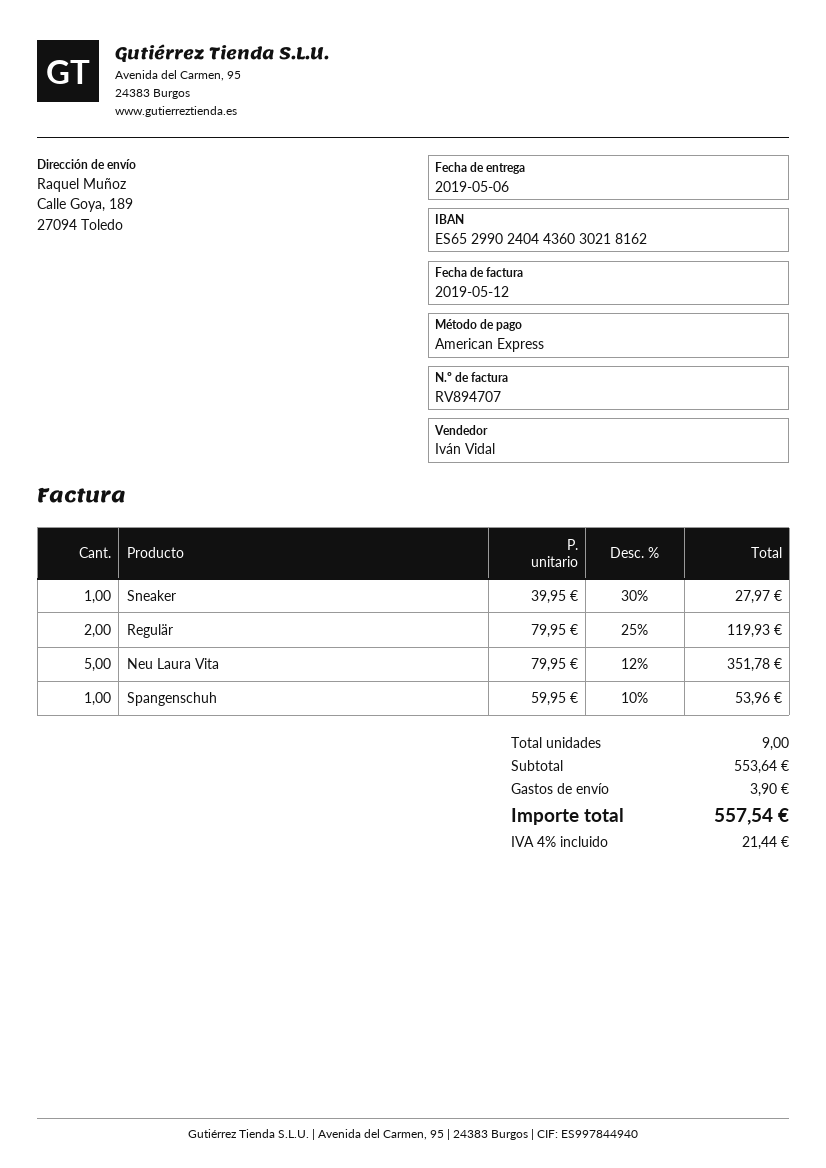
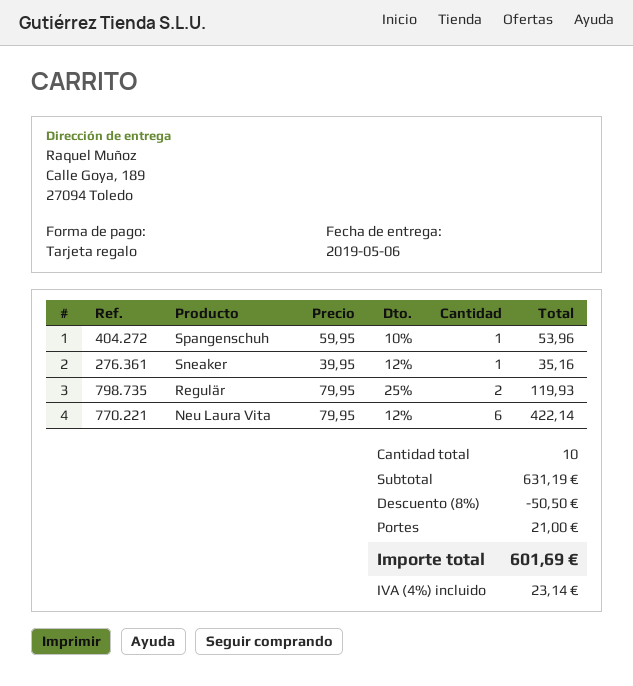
payment method: American Express -> gift card
Sneaker: 1 x 39.95 - 30% = 27.97 -> 1 x 39.95 - 12% = 35.16
Neu Laura Vita: 5 x 79.95 - 12% = 351.78 -> 6 x 79.95 - 12% = 422.14
total quantity: 9 -> 10
subtotal: 553.64 -> 631.19
discount: none -> 8% = 50.50
shipping: 3.90 -> 21.00
tax: 4% = 21.44 -> 4% = 23.14
total: 557.54 -> 601.69

